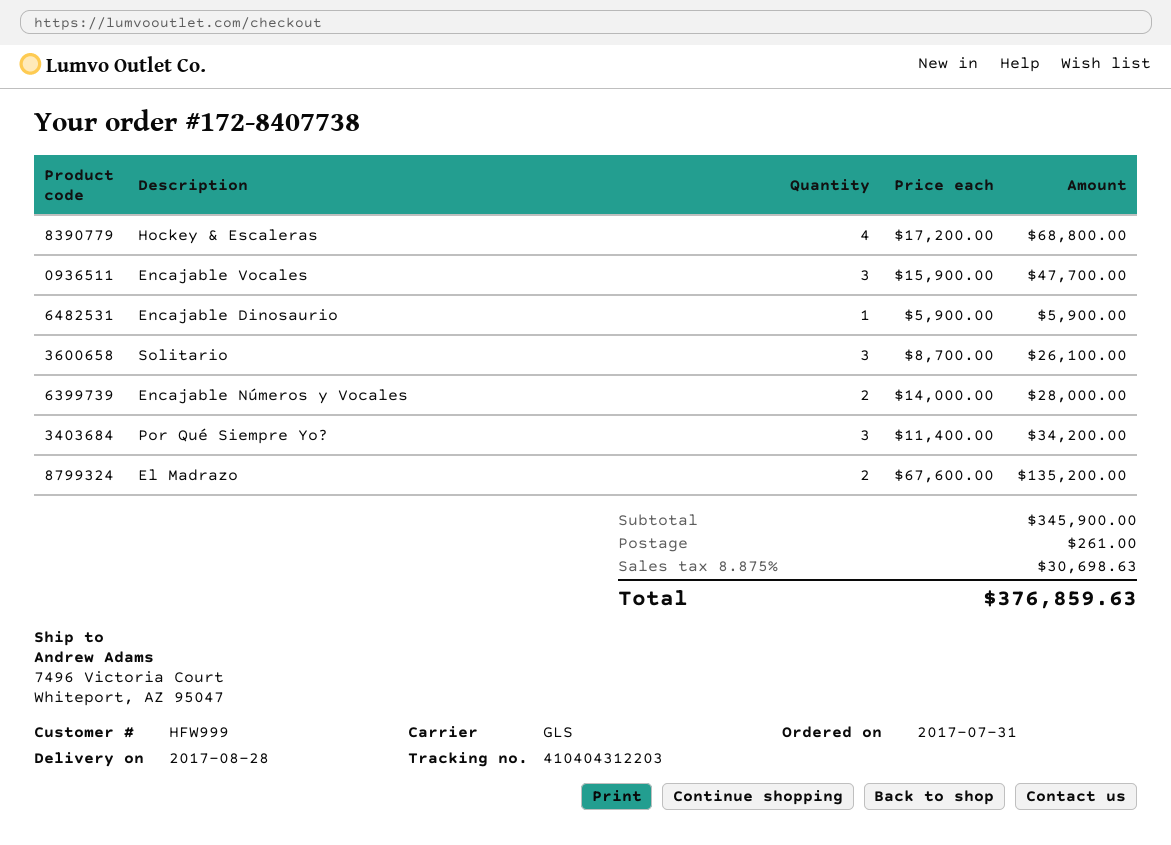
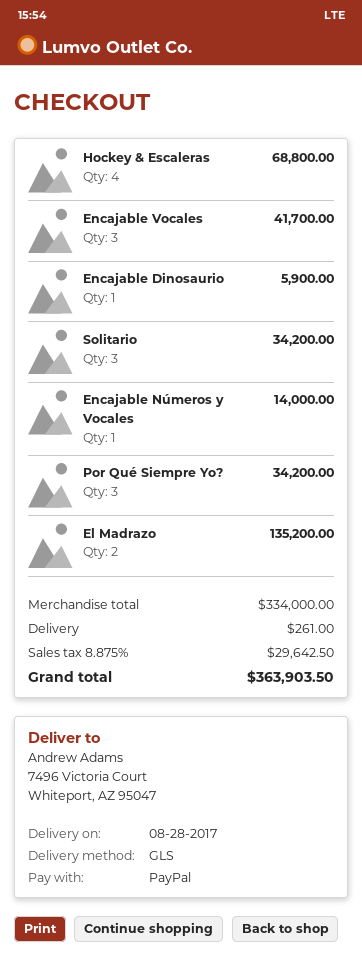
Encajable Vocales: 3 for 47700.00 -> 3 for 41700.00
Solitario: 3 for 26100.00 -> 3 for 34200.00
Encajable Números y Vocales: 2 for 28000.00 -> 1 for 14000.00
subtotal: 345900.00 -> 334000.00
tax: 8.875% = 30698.63 -> 8.875% = 29642.50
total: 376859.63 -> 363903.50

